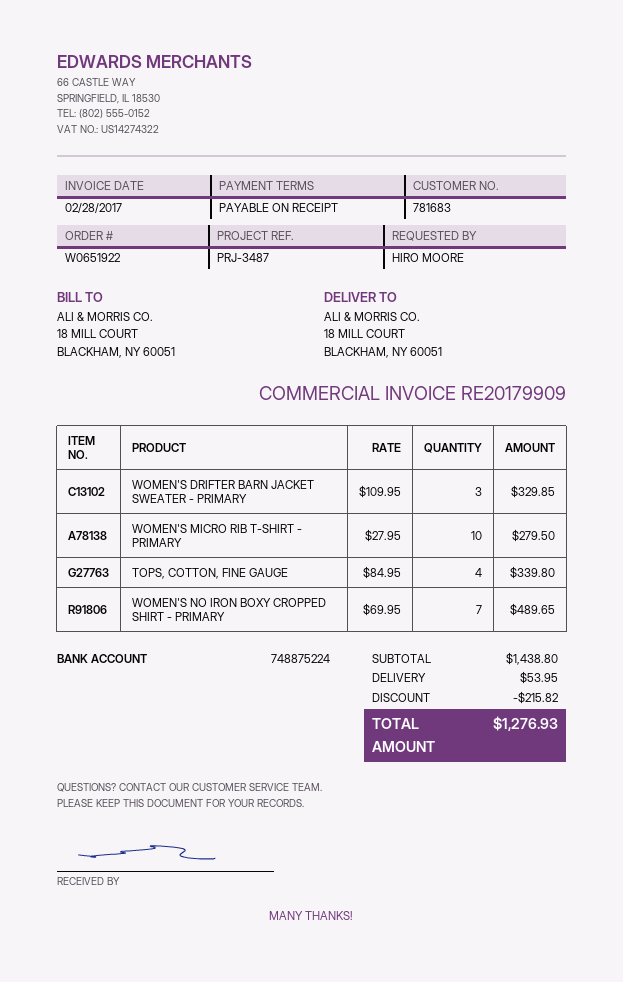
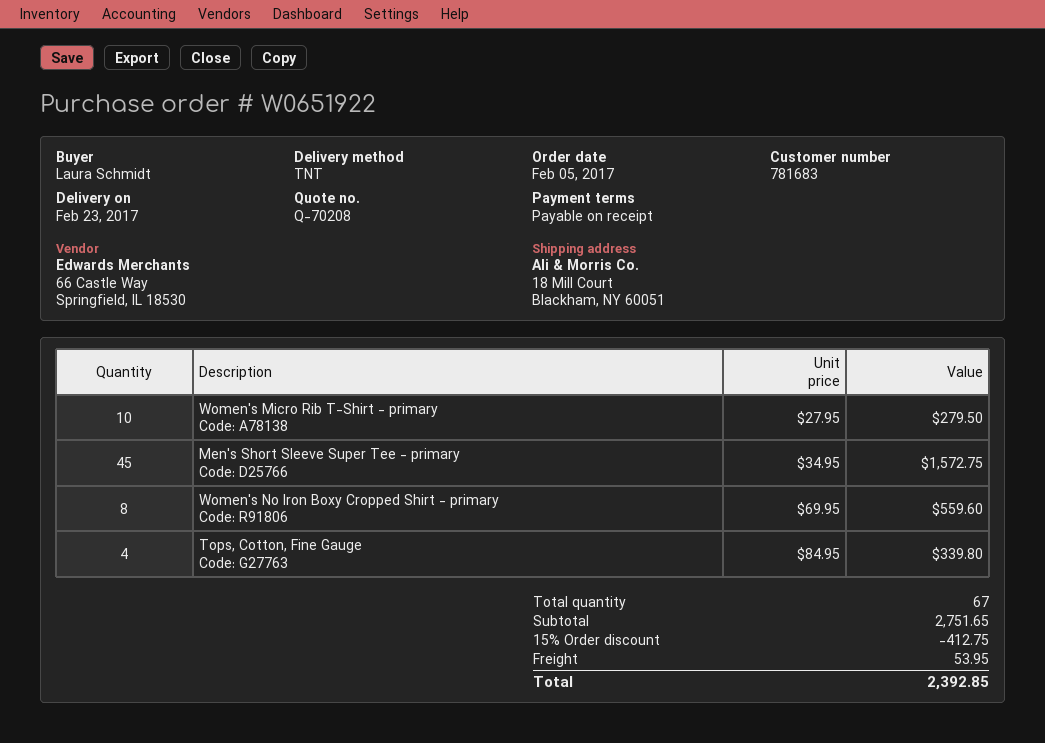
ordered by: HIRO MOORE -> Laura Schmidt
WOMEN'S DRIFTER BARN JACKET SWEATER - PRIMARY: 3 x 109.95 = 329.85 -> none
WOMEN'S NO IRON BOXY CROPPED SHIRT - PRIMARY: 7 x 69.95 = 489.65 -> 8 x 69.95 = 559.60
Men's Short Sleeve Super Tee - primary: none -> 45 x 34.95 = 1572.75
subtotal: 1438.80 -> 2751.65
discount: 215.82 -> 412.75
total: 1276.93 -> 2392.85

